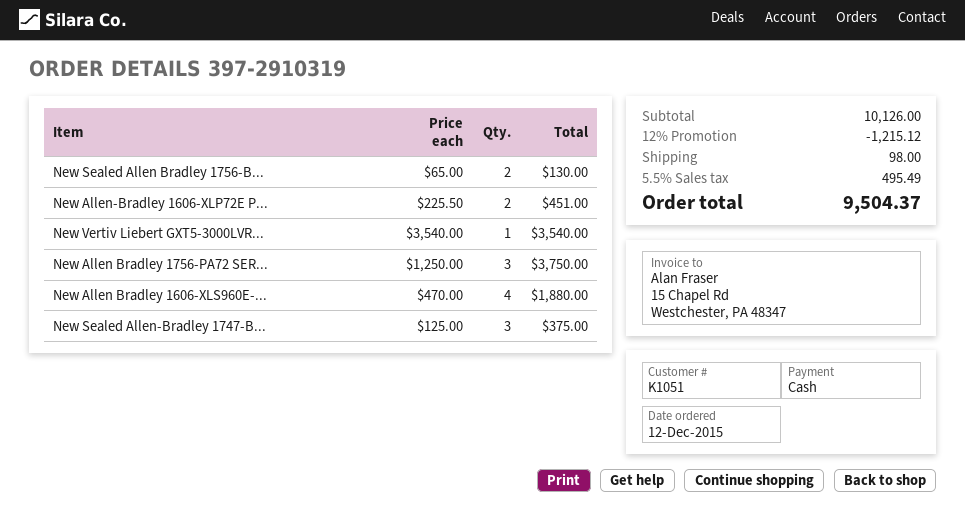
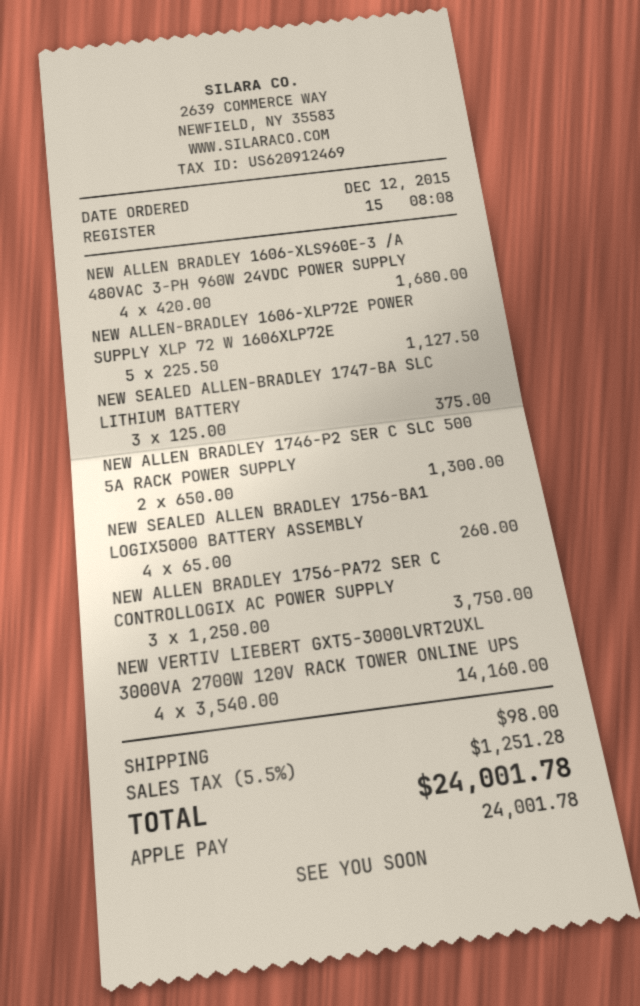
payment method: cash -> Apple Pay
New Sealed Allen Bradley 1756-B...: 2 x 65.00 = 130.00 -> 4 x 65.00 = 260.00
New Allen-Bradley 1606-XLP72E P...: 2 x 225.50 = 451.00 -> 5 x 225.50 = 1127.50
New Vertiv Liebert GXT5-3000LVR...: 1 x 3540.00 = 3540.00 -> 4 x 3540.00 = 14160.00
New Allen Bradley 1606-XLS960E-...: 4 x 470.00 = 1880.00 -> 4 x 420.00 = 1680.00
NEW ALLEN BRADLEY 1746-P2 SER C SLC 500 5A RACK POWER SUPPLY: none -> 2 x 650.00 = 1300.00
discount: 12% = 1215.12 -> none
tax: 5.5% = 495.49 -> 5.5% = 1251.28
total: 9504.37 -> 24001.78

